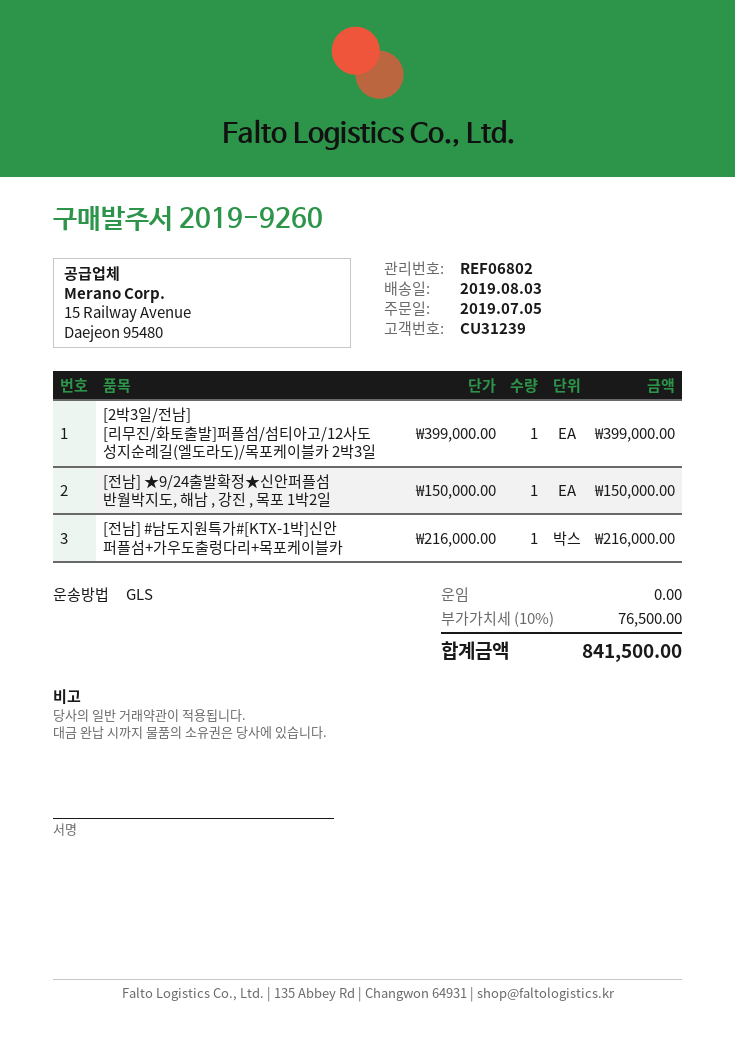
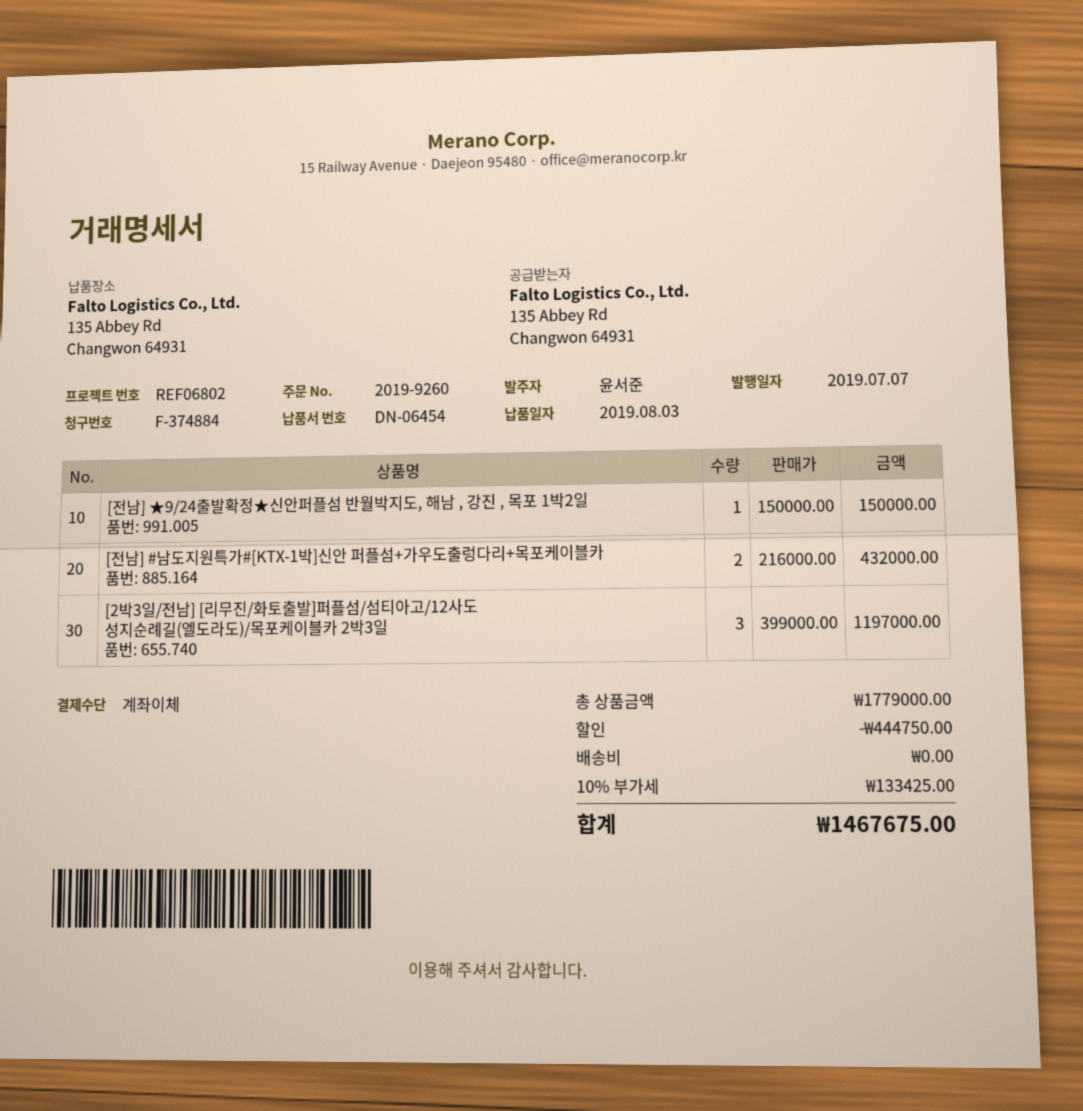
[2박3일/전남] [리무진/화토출발]퍼플섬/섬티아고/12사도 성지순례길(엘도라도)/목포케이블카 2박3일: 1 x 399000.00 = 399000.00 -> 3 x 399000.00 = 1197000.00
[전남] #남도지원특가#[KTX-1박]신안 퍼플섬+가우도출렁다리+목포케이블카: 1 x 216000.00 = 216000.00 -> 2 x 216000.00 = 432000.00
discount: none -> 444750.00
tax: 10% = 76500.00 -> 10% = 133425.00
total: 841500.00 -> 1467675.00

